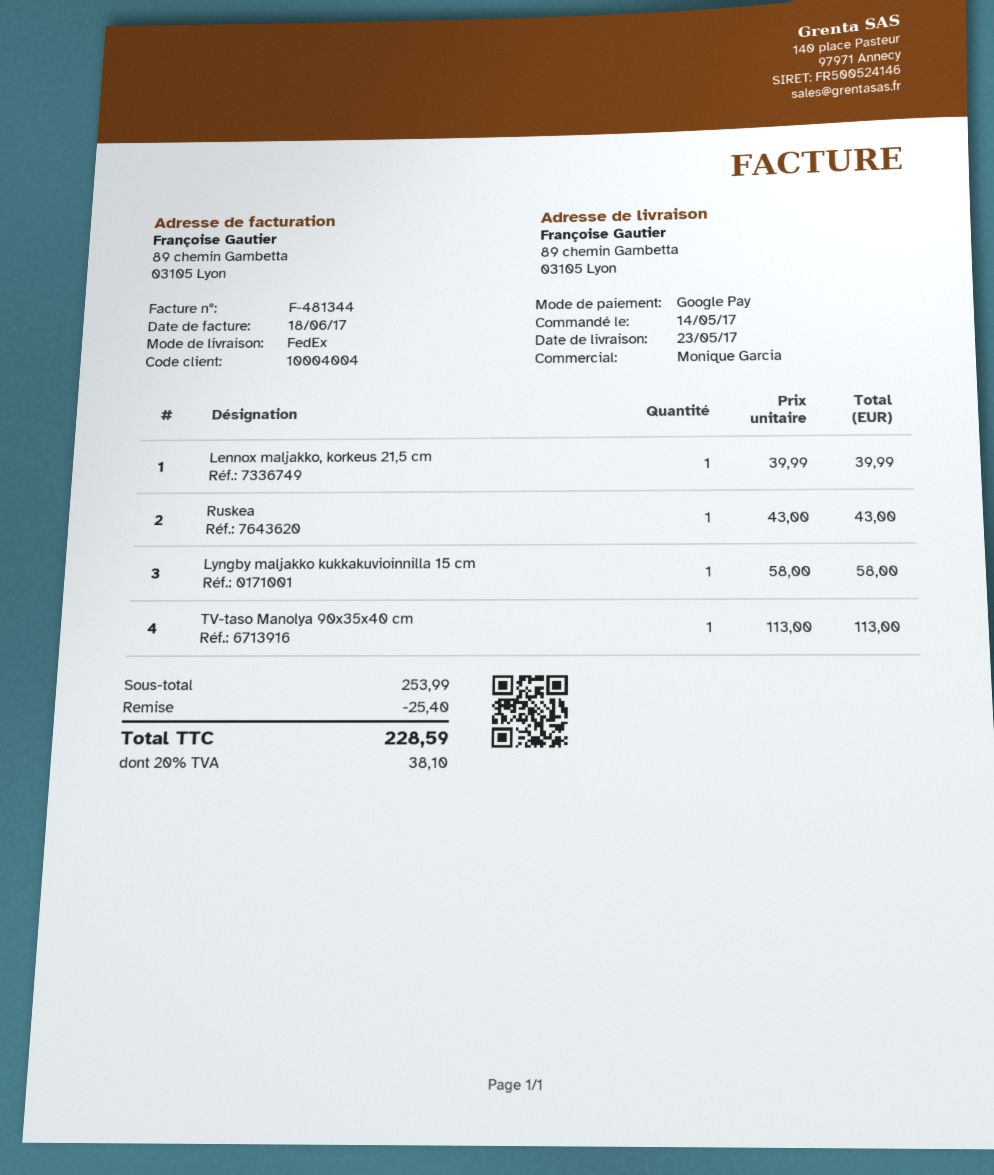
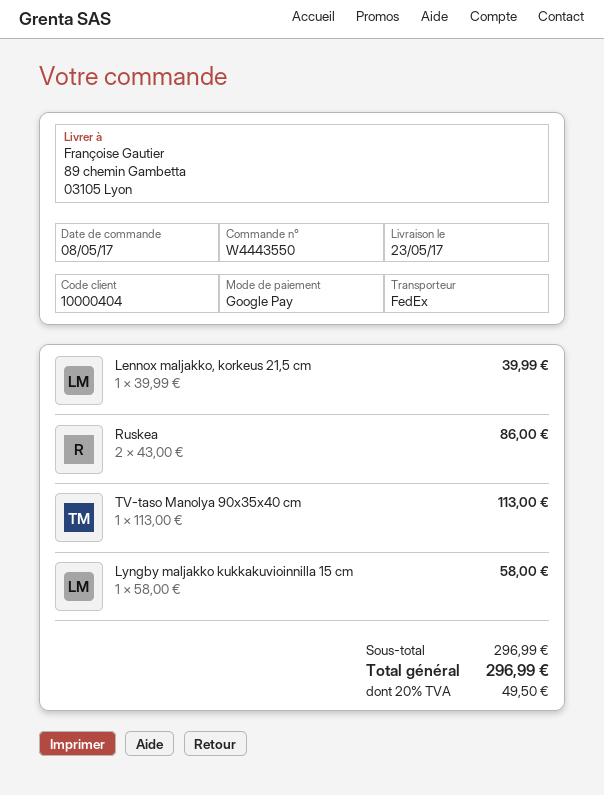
order date: 2017-05-14 -> 2017-05-08
customer number: 10004004 -> 10000404
Ruskea: 1 x 43.00 = 43.00 -> 2 x 43.00 = 86.00
subtotal: 253.99 -> 296.99
discount: 25.40 -> none
tax: 20% = 38.10 -> 20% = 49.50
total: 228.59 -> 296.99

